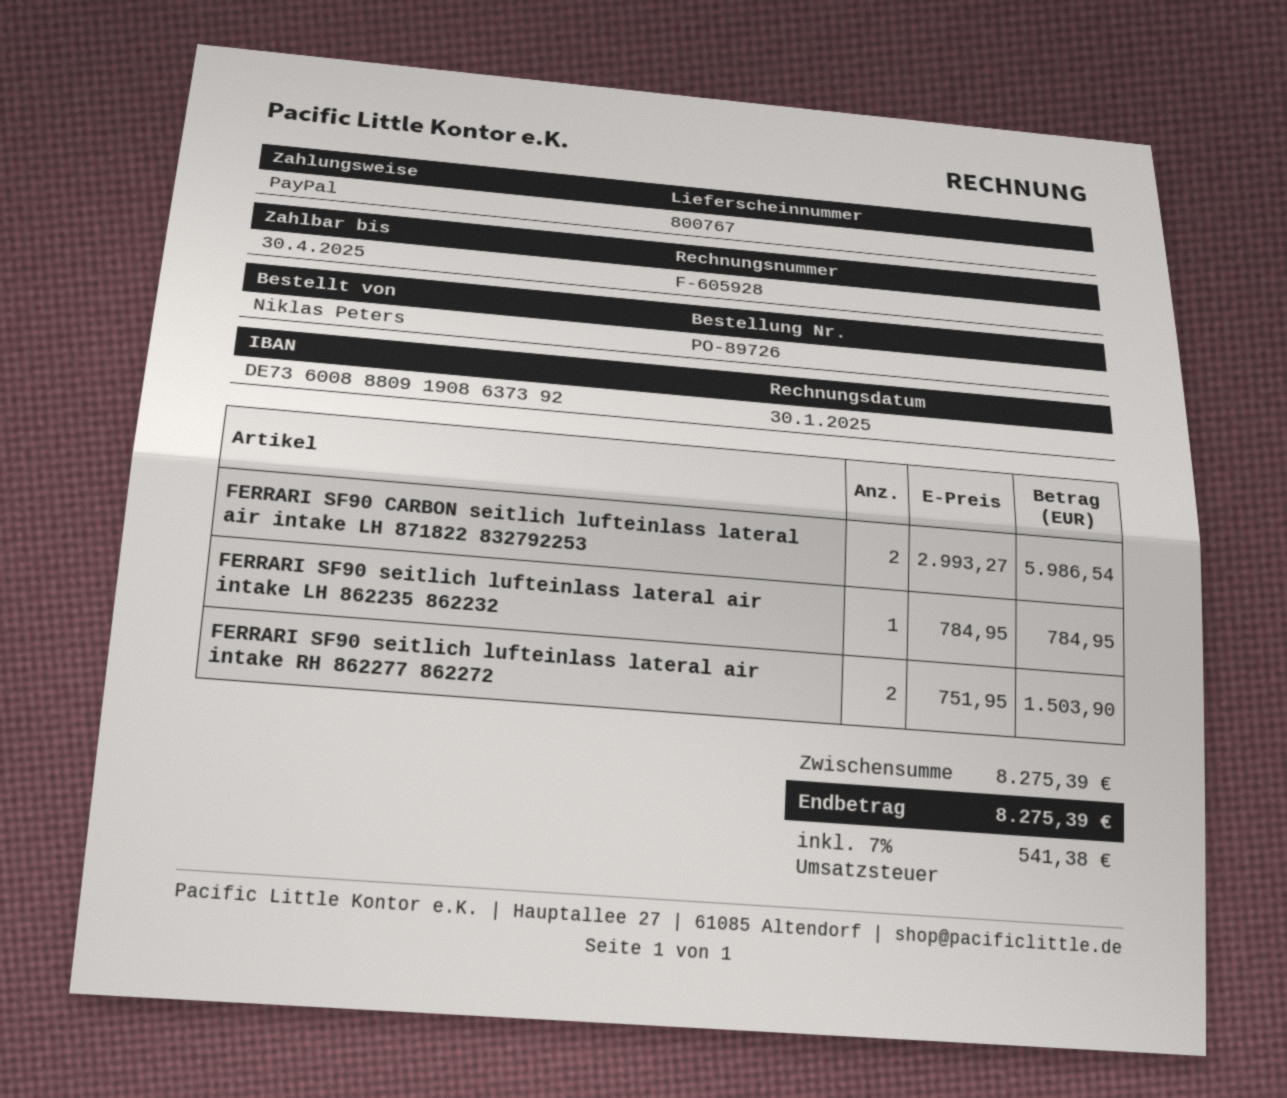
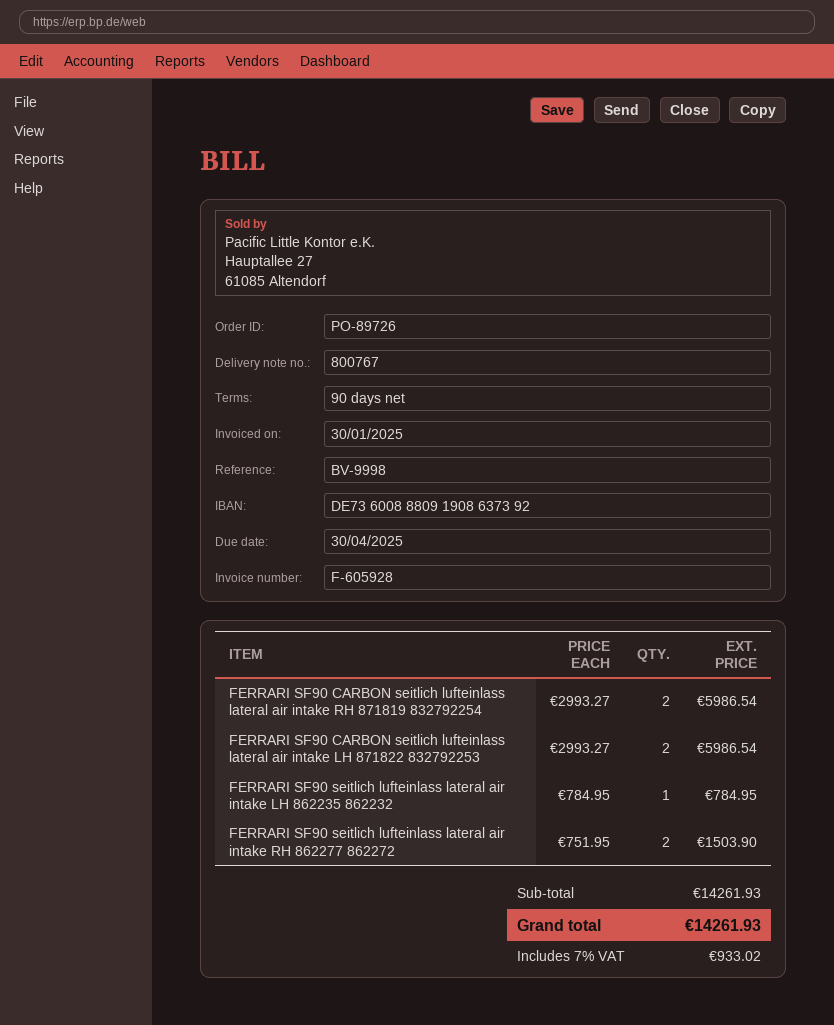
FERRARI SF90 CARBON seitlich lufteinlass lateral air intake RH 871819 832792254: none -> 2 x 2993.27 = 5986.54
subtotal: 8275.39 -> 14261.93
tax: 7% = 541.38 -> 7% = 933.02
total: 8275.39 -> 14261.93

